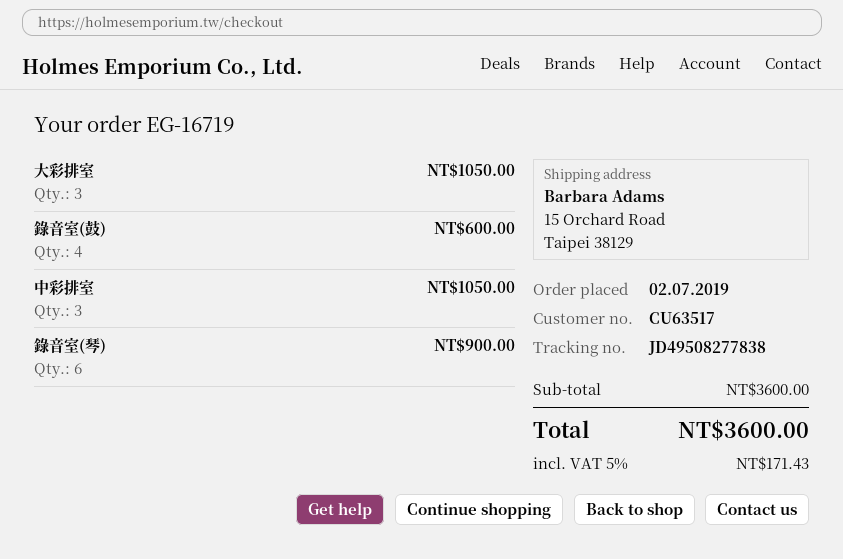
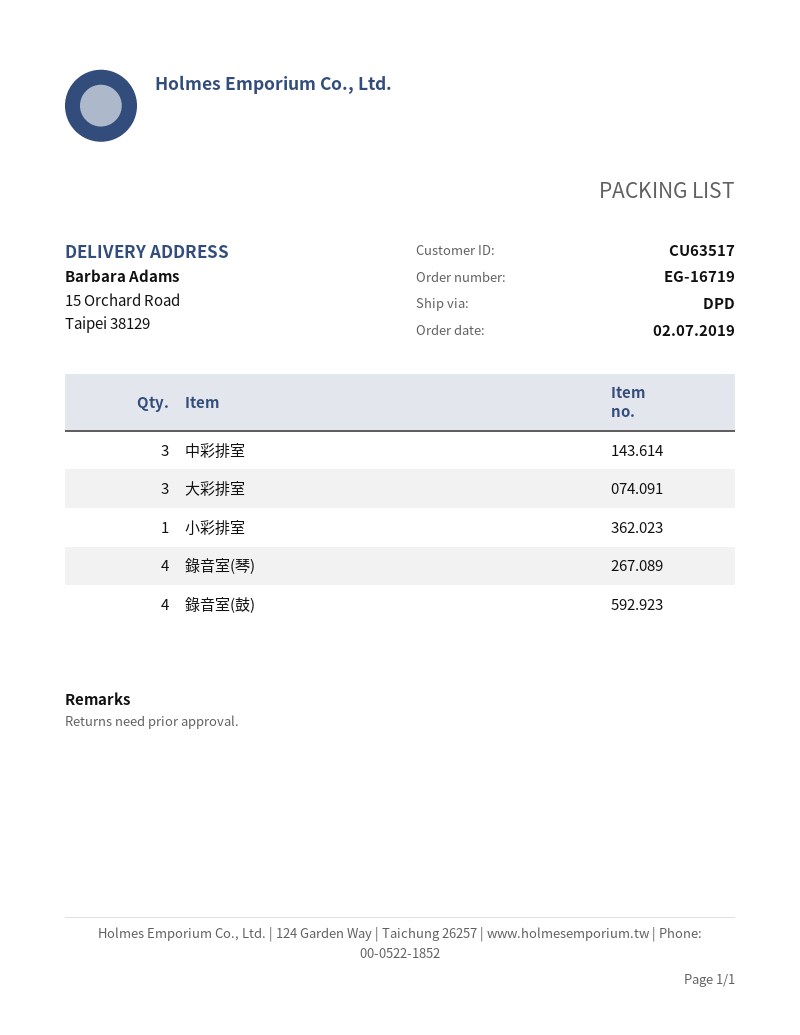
錄音室(琴): 6 -> 4
小彩排室: none -> 1

